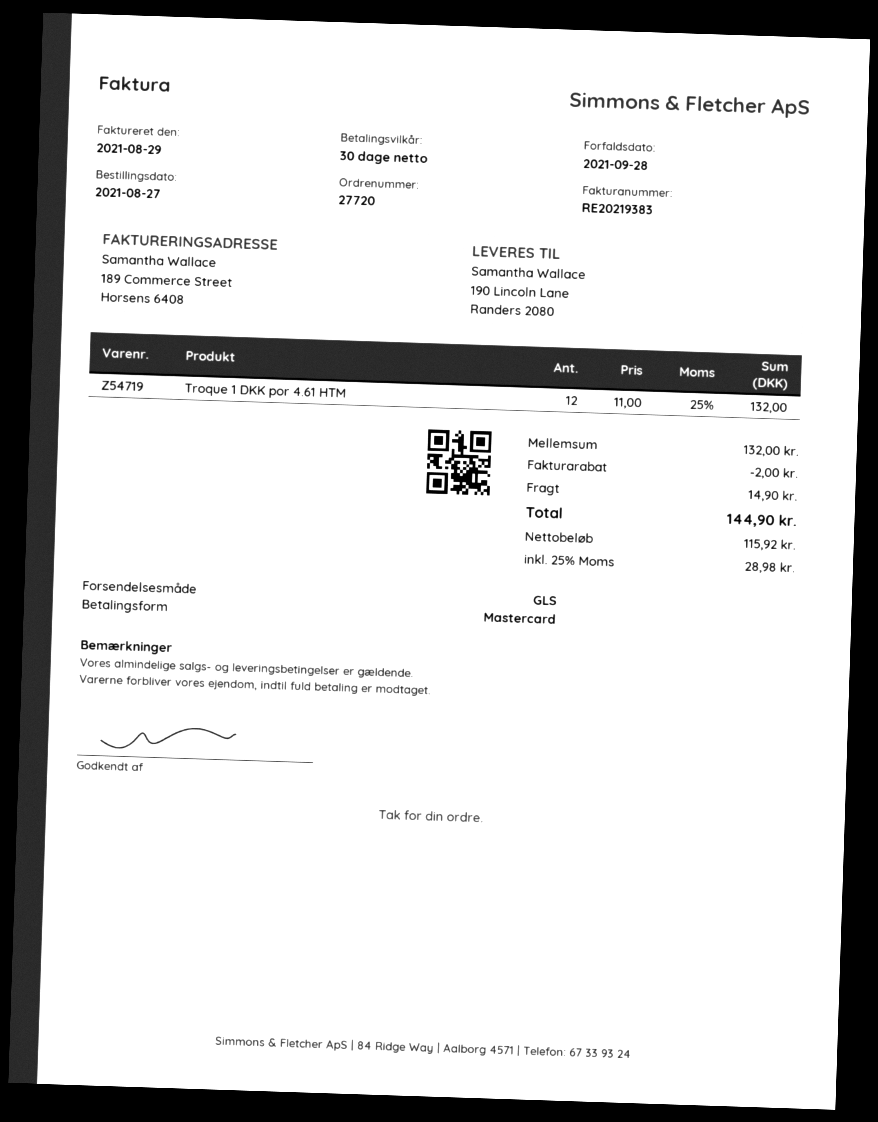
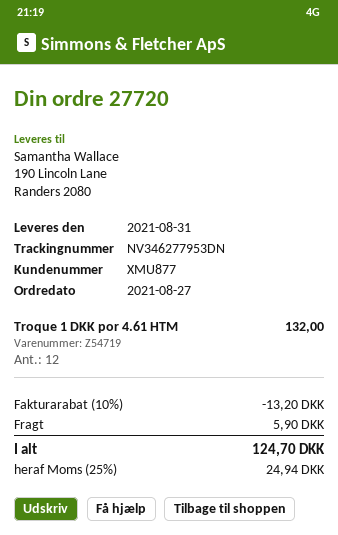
discount: 2.00 -> 13.20
shipping: 14.90 -> 5.90
tax: 25% = 28.98 -> 25% = 24.94
total: 144.90 -> 124.70

